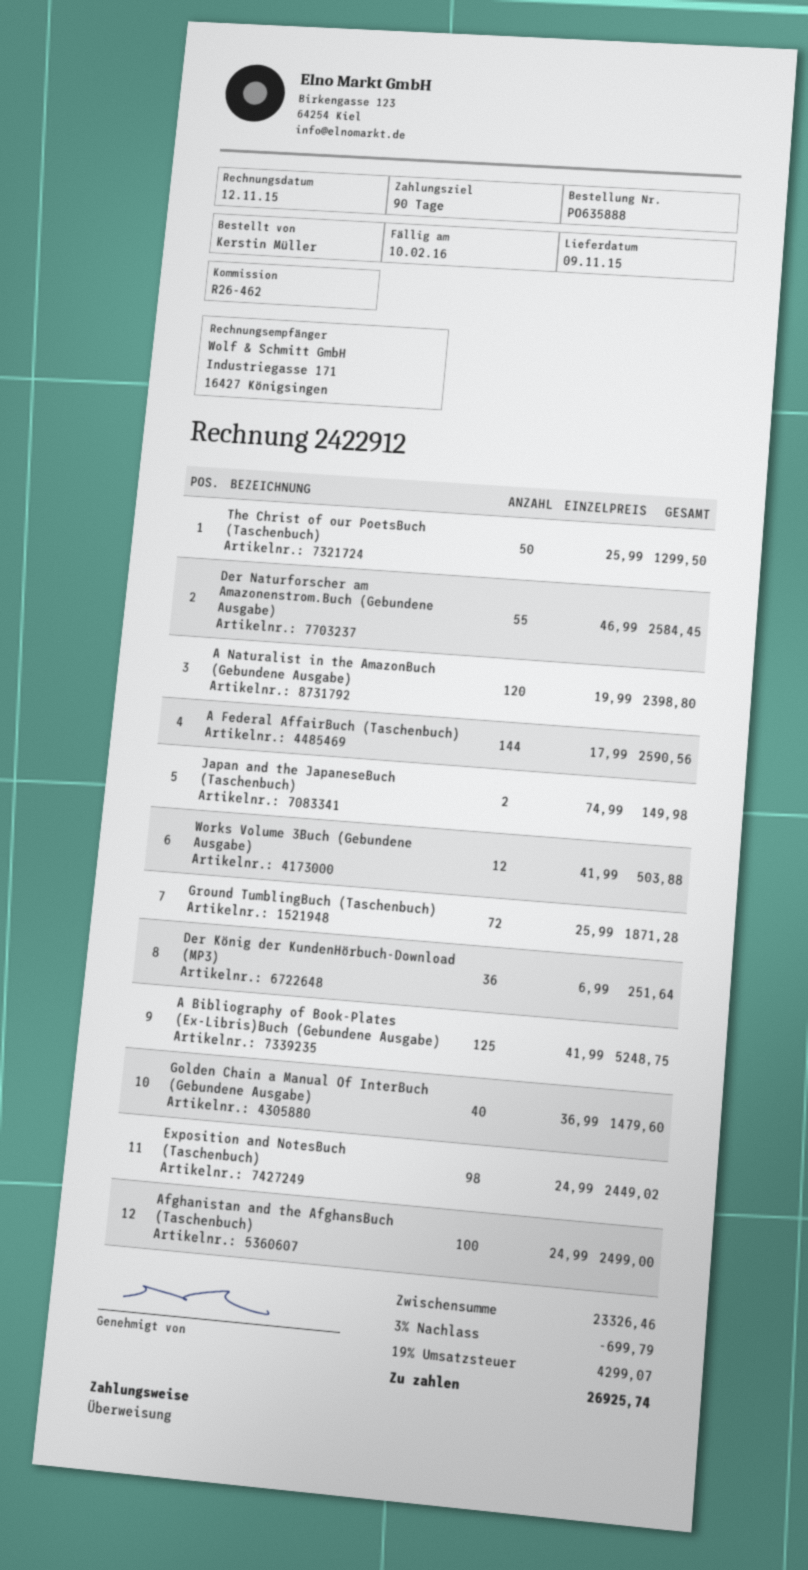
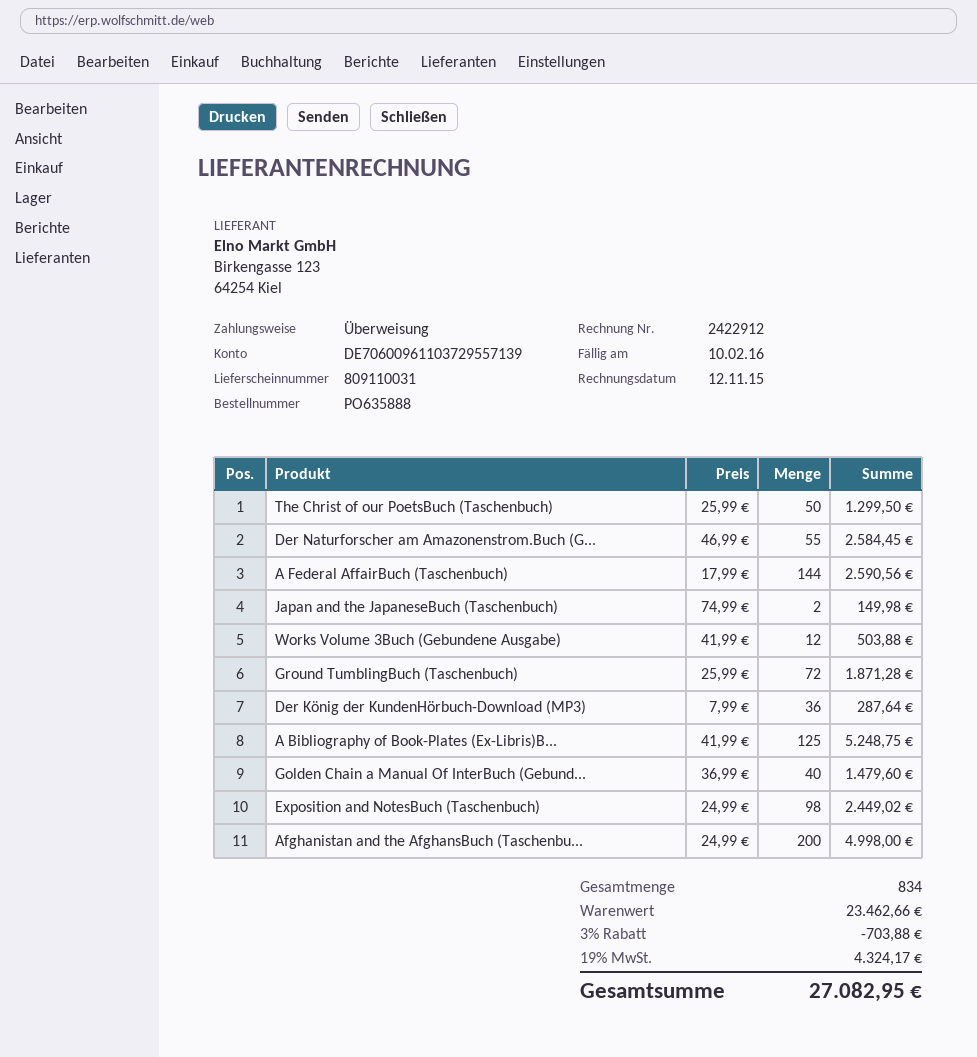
A Naturalist in the AmazonBuch (Gebundene Ausgabe): 120 x 19.99 = 2398.80 -> none
Der König der KundenHörbuch-Download (MP3): 36 x 6.99 = 251.64 -> 36 x 7.99 = 287.64
Afghanistan and the AfghansBuch (Taschenbuch): 100 x 24.99 = 2499.00 -> 200 x 24.99 = 4998.00
subtotal: 23326.46 -> 23462.66
discount: 3% = 699.79 -> 3% = 703.88
tax: 19% = 4299.07 -> 19% = 4324.17
total: 26925.74 -> 27082.95

